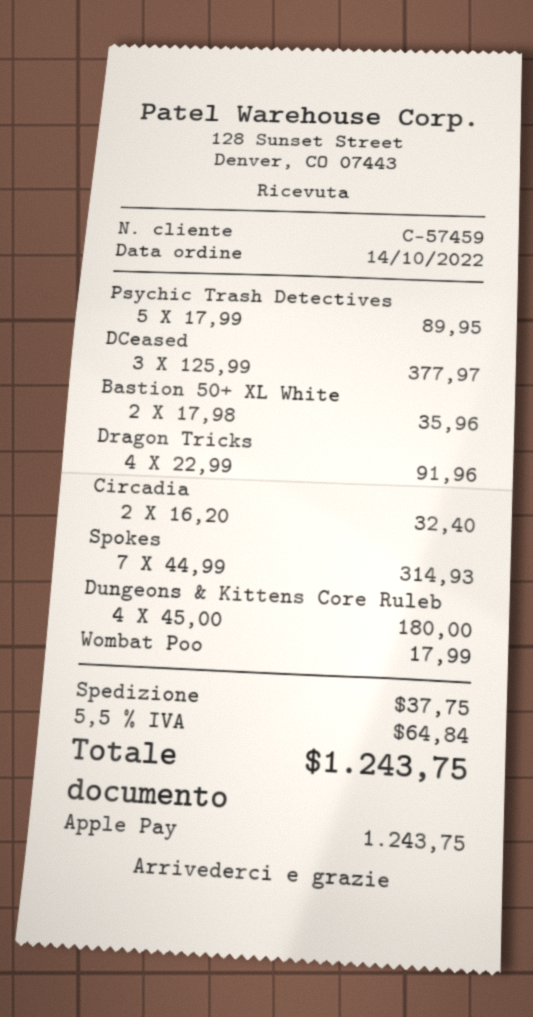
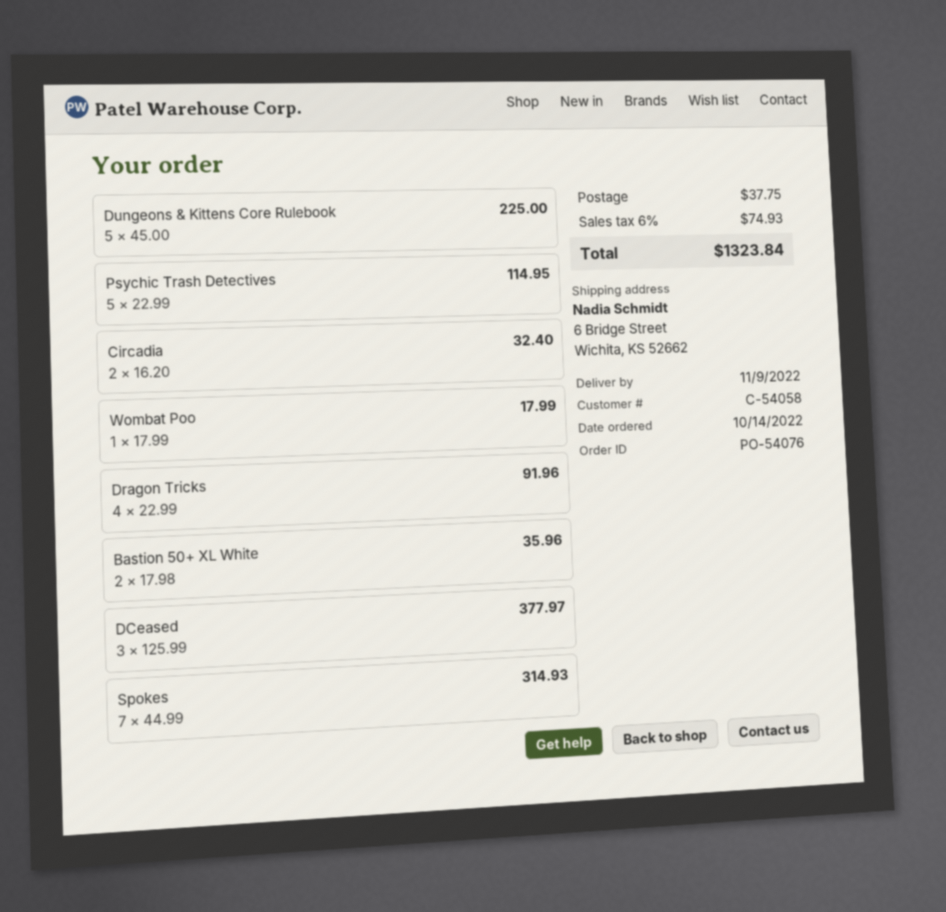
customer number: C-57459 -> C-54058
Psychic Trash Detectives: 5 x 17.99 = 89.95 -> 5 x 22.99 = 114.95
Dungeons & Kittens Core Ruleb: 4 x 45.00 = 180.00 -> 5 x 45.00 = 225.00
tax: 5.5% = 64.84 -> 6% = 74.93
total: 1243.75 -> 1323.84

